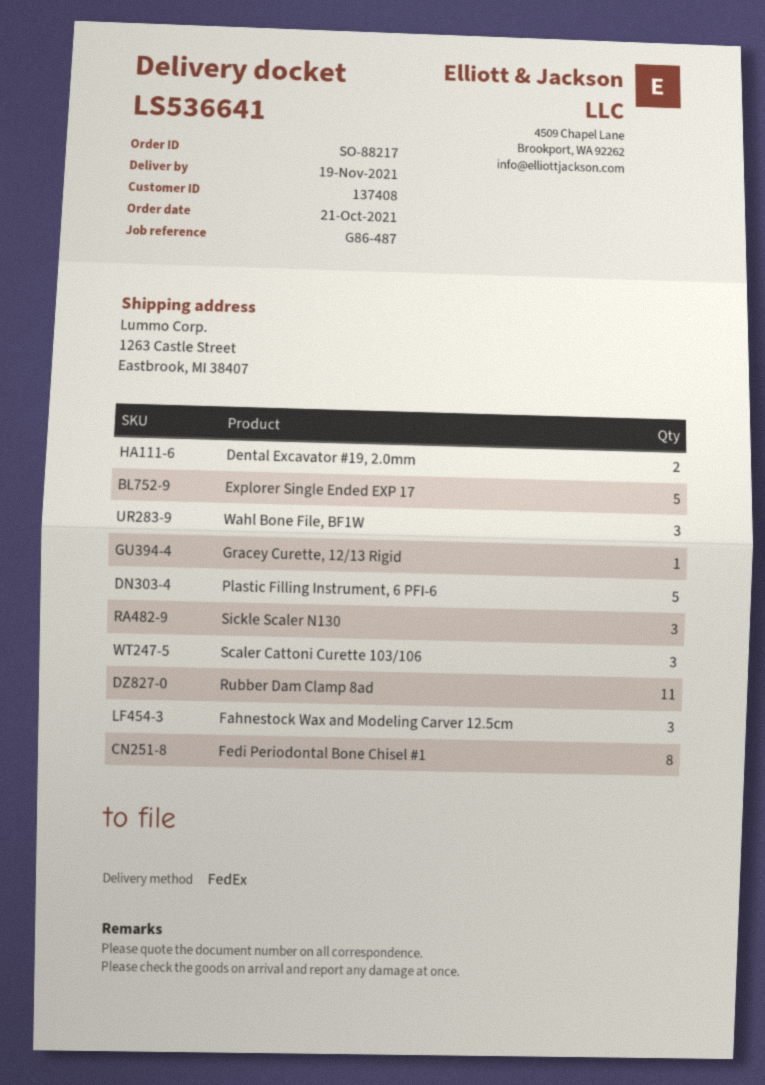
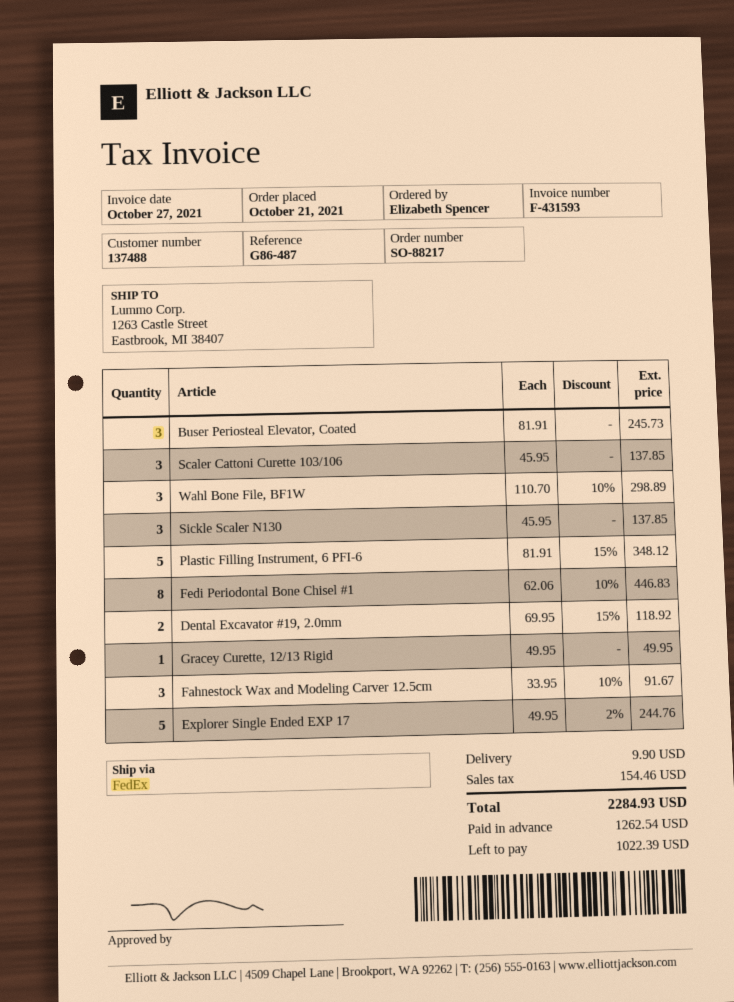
customer number: 137408 -> 137488
Rubber Dam Clamp 8ad: 11 -> none
Buser Periosteal Elevator, Coated: none -> 3

